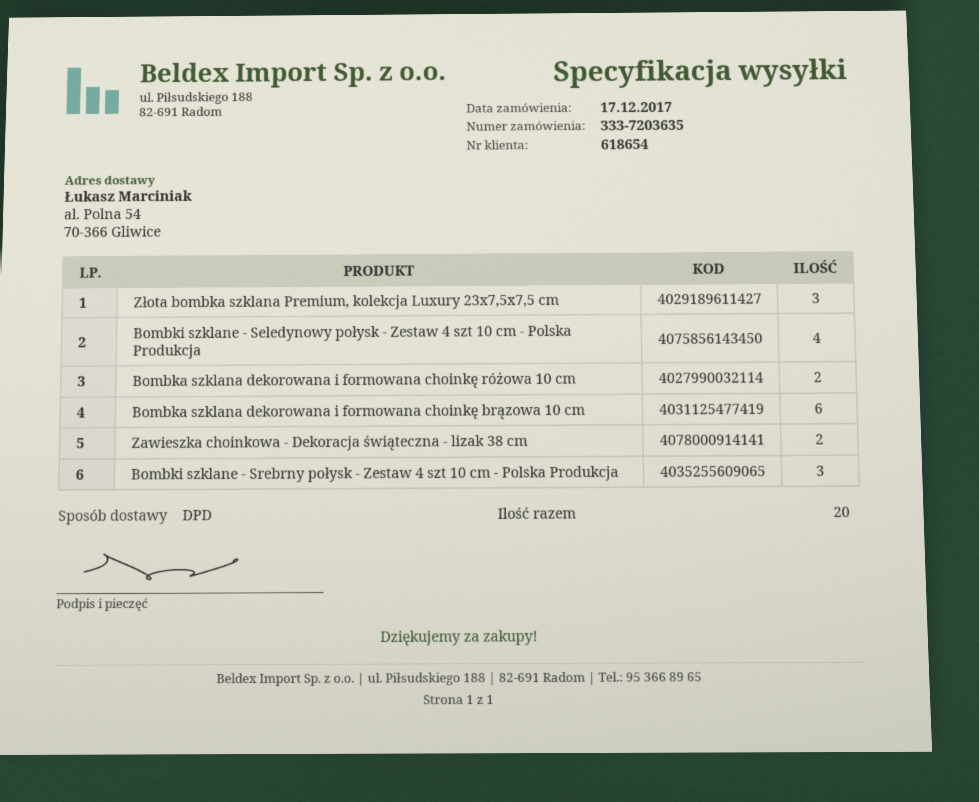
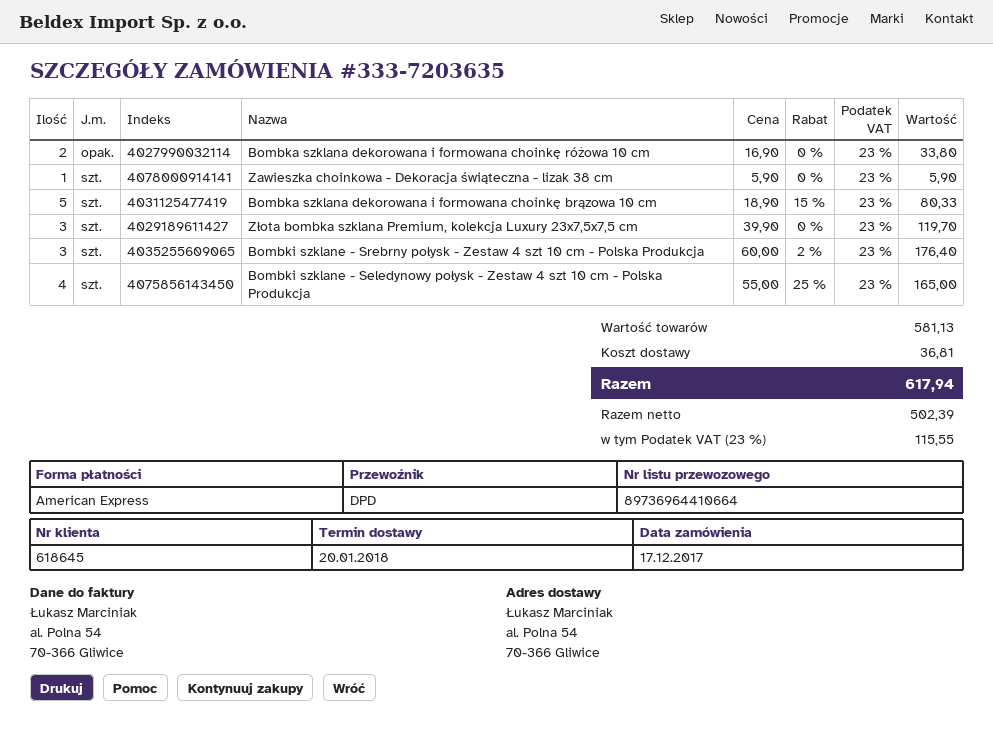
customer number: 618654 -> 618645
Bombka szklana dekorowana i formowana choinkę brązowa 10 cm: 6 -> 5
Zawieszka choinkowa - Dekoracja świąteczna - lizak 38 cm: 2 -> 1

